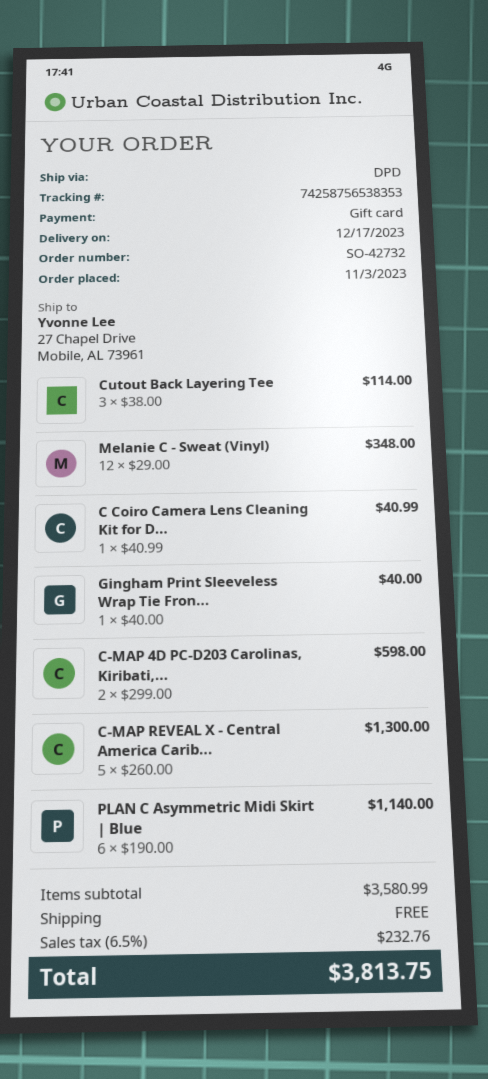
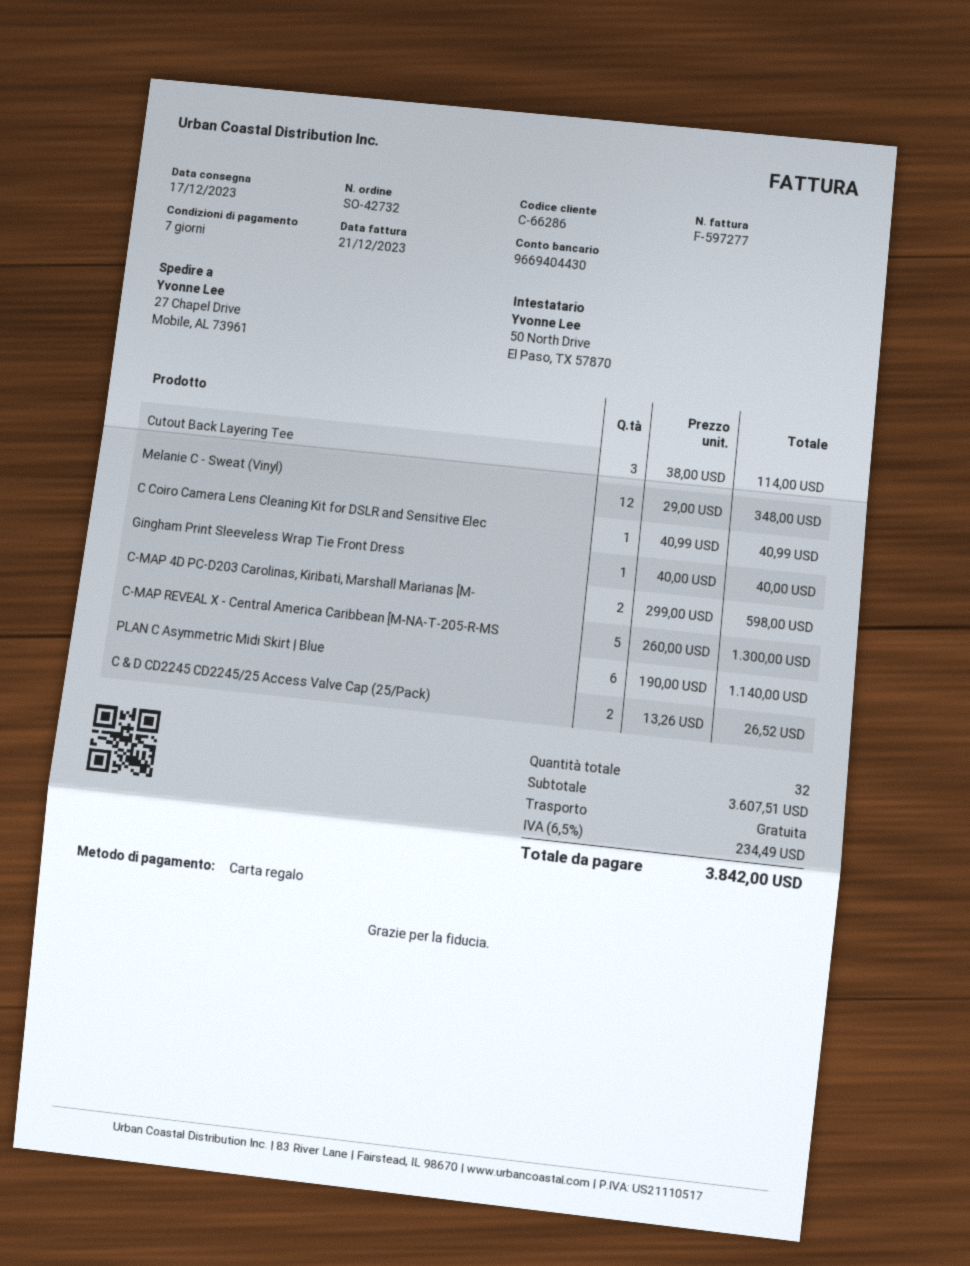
C & D CD2245 CD2245/25 Access Valve Cap (25/Pack): none -> 2 x 13.26 = 26.52
subtotal: 3580.99 -> 3607.51
tax: 6.5% = 232.76 -> 6.5% = 234.49
total: 3813.75 -> 3842.00

